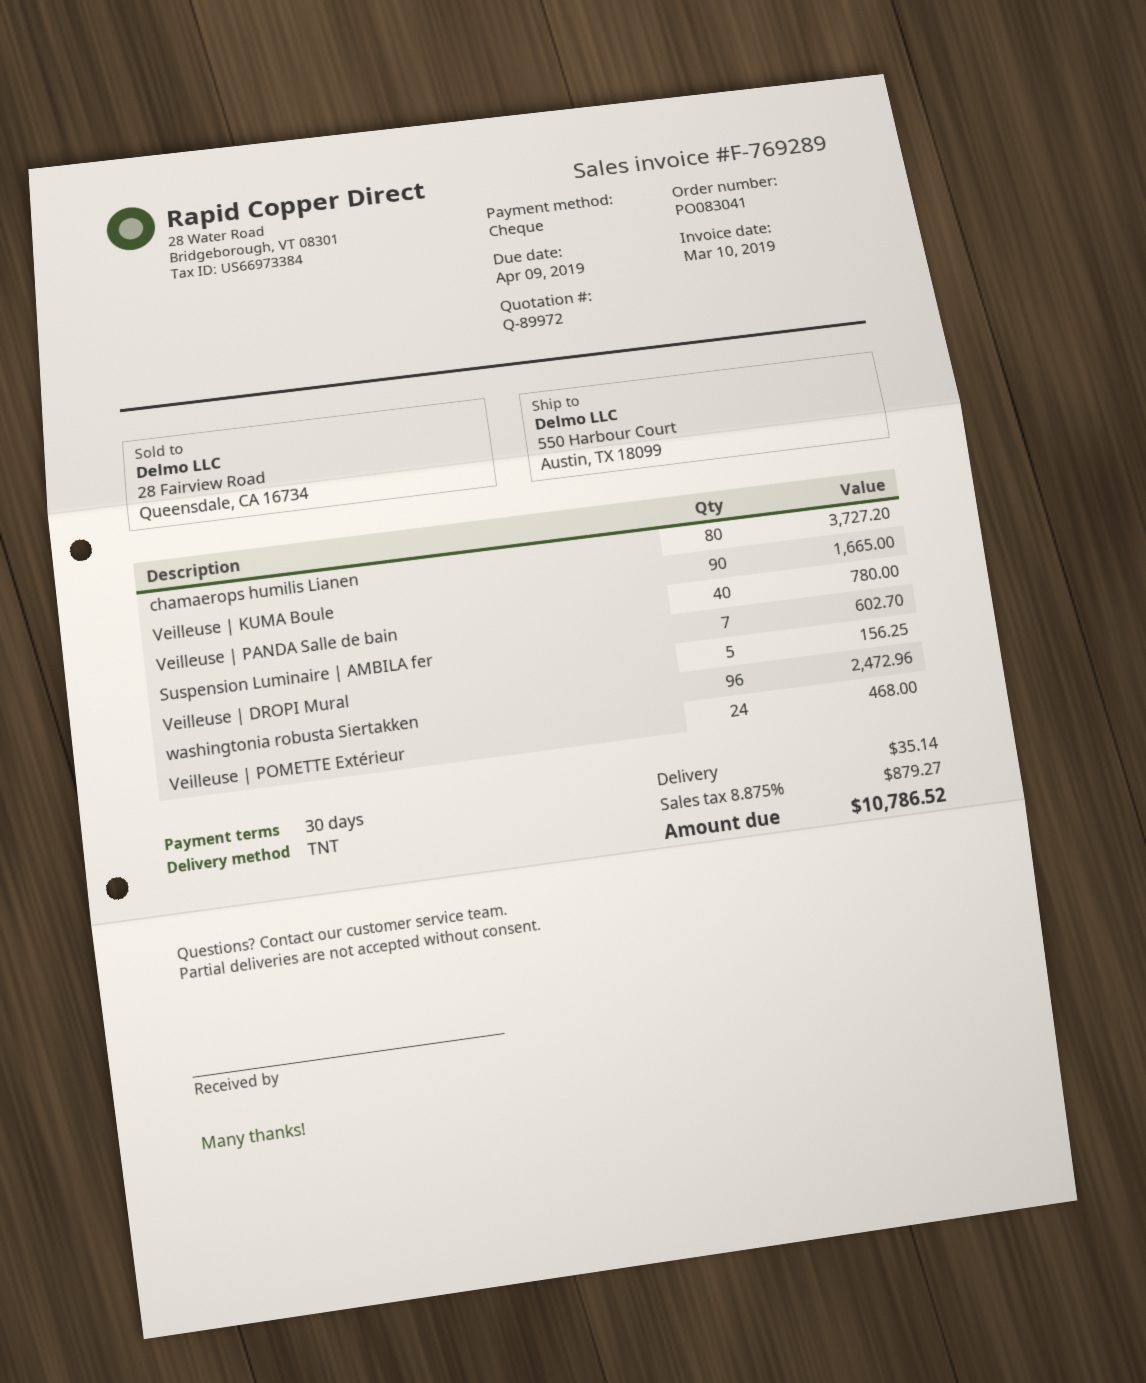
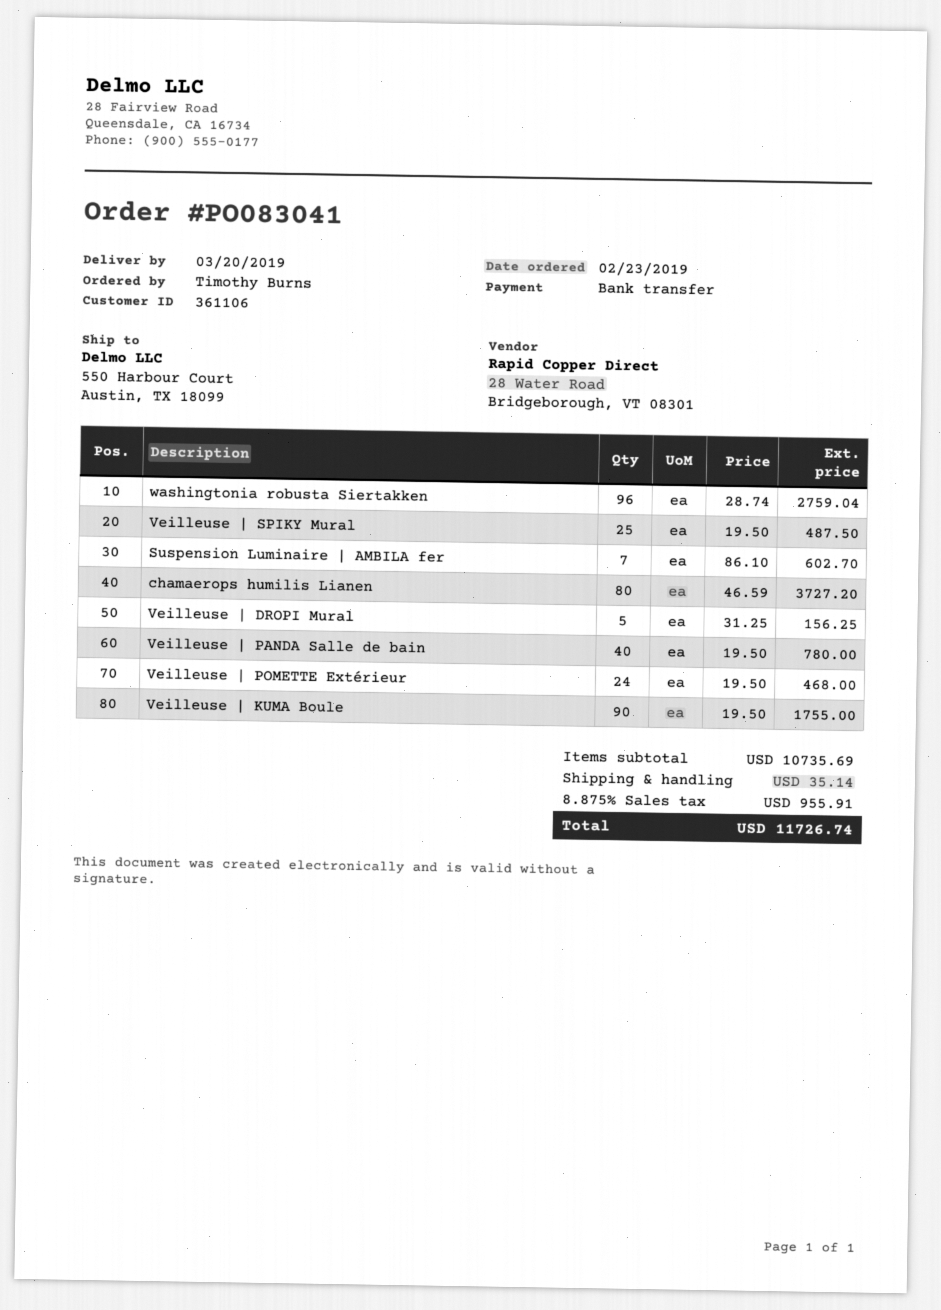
payment method: cheque -> bank transfer
Veilleuse | KUMA Boule: 90 for 1665.00 -> 90 for 1755.00
washingtonia robusta Siertakken: 96 for 2472.96 -> 96 for 2759.04
Veilleuse | SPIKY Mural: none -> 25 for 487.50
tax: 8.875% = 879.27 -> 8.875% = 955.91
total: 10786.52 -> 11726.74

